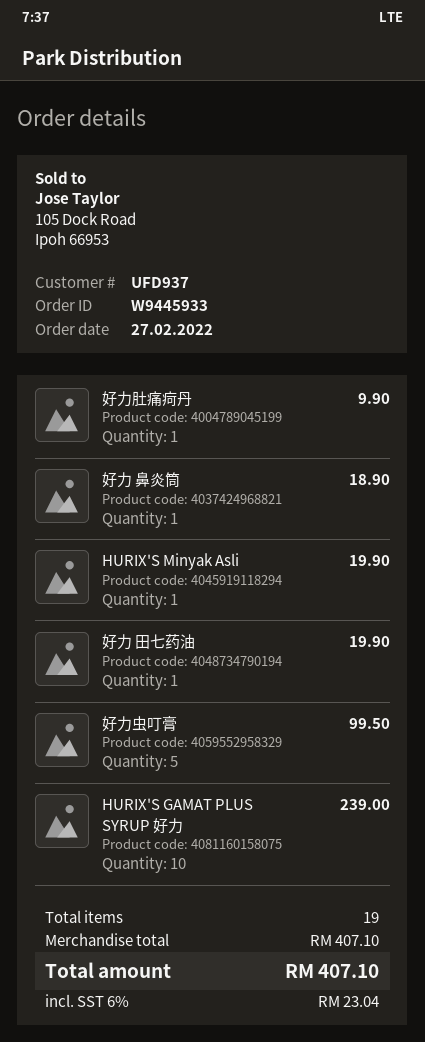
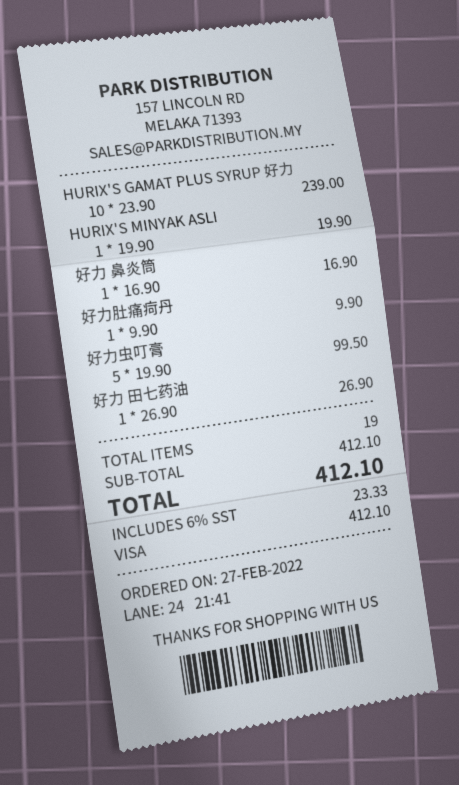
好力 鼻炎筒: 1 for 18.90 -> 1 for 16.90
好力 田七药油: 1 for 19.90 -> 1 for 26.90
subtotal: 407.10 -> 412.10
tax: 6% = 23.04 -> 6% = 23.33
total: 407.10 -> 412.10

